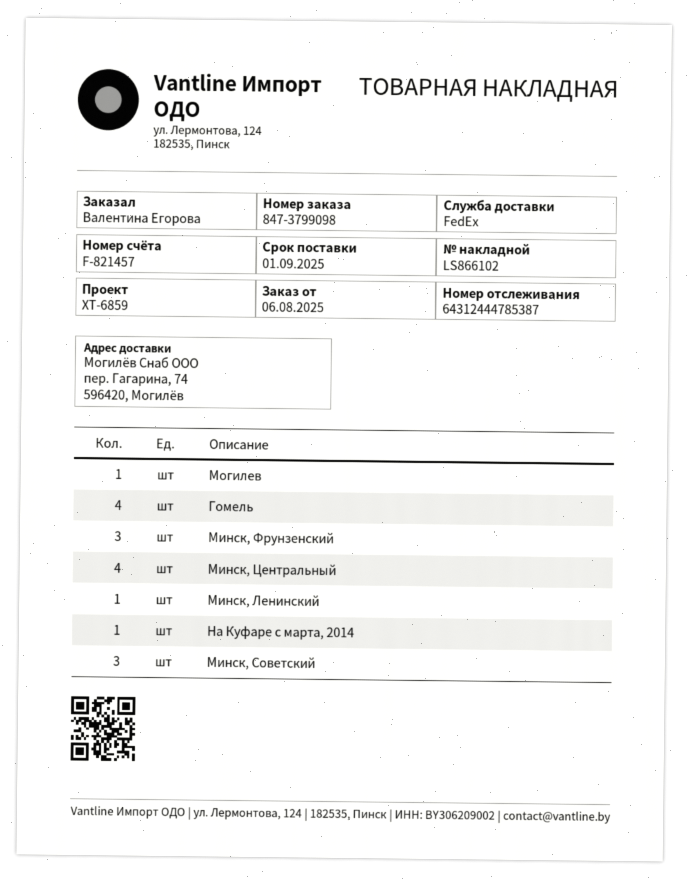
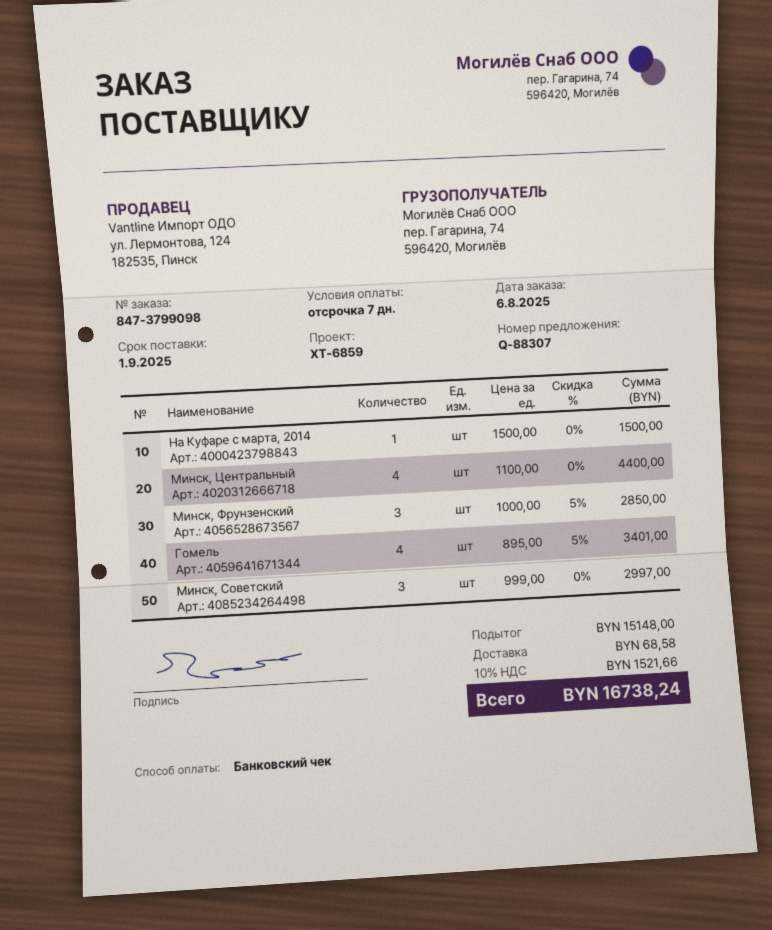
Могилев: 1 -> none
Минск, Ленинский: 1 -> none

